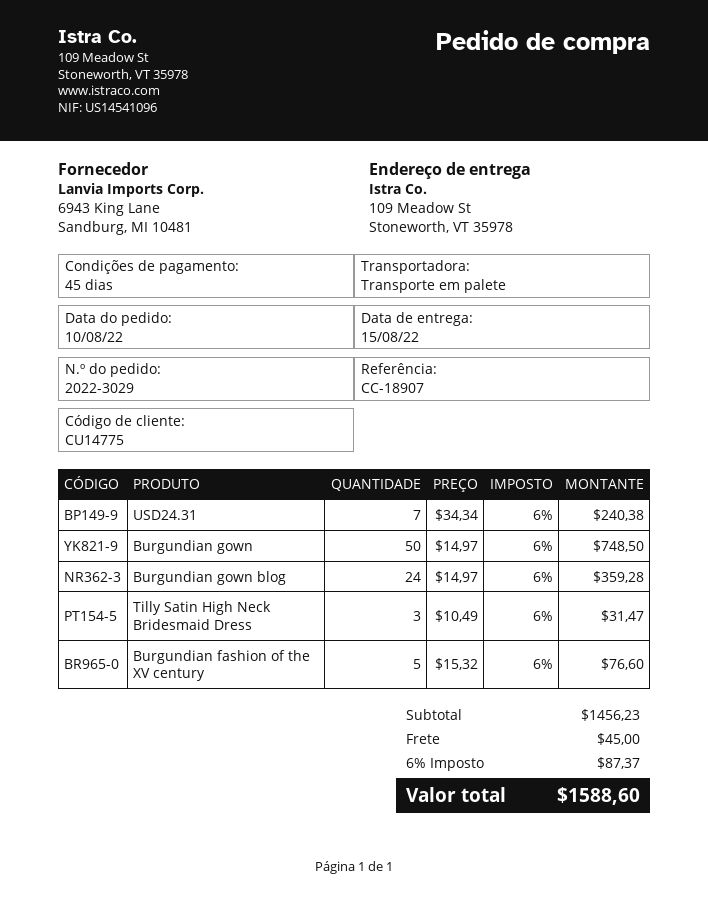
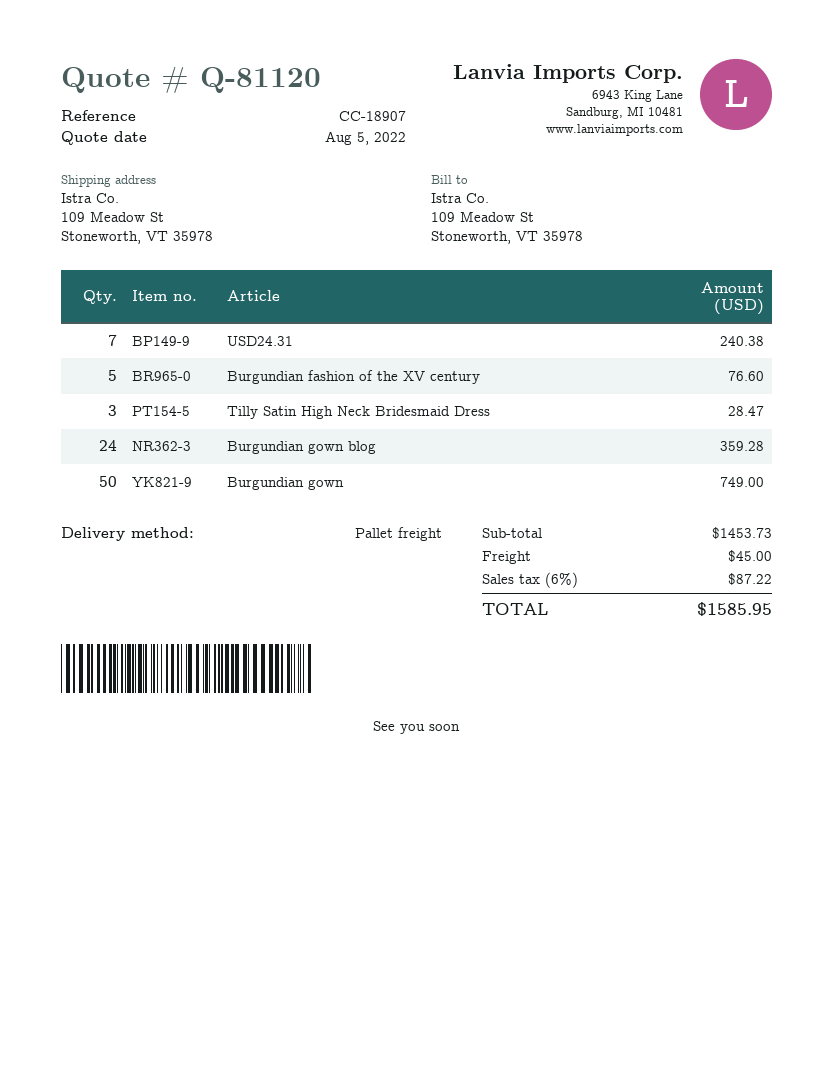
Burgundian gown: 50 for 748.50 -> 50 for 749.00
Tilly Satin High Neck Bridesmaid Dress: 3 for 31.47 -> 3 for 28.47
subtotal: 1456.23 -> 1453.73
tax: 6% = 87.37 -> 6% = 87.22
total: 1588.60 -> 1585.95

